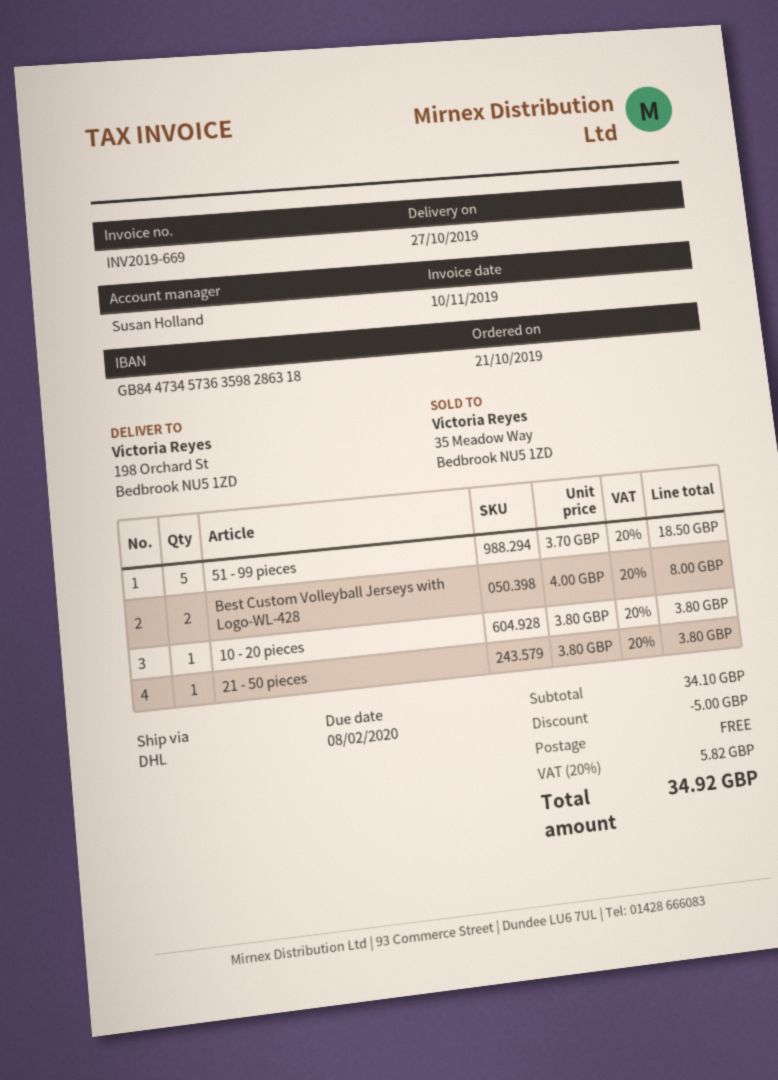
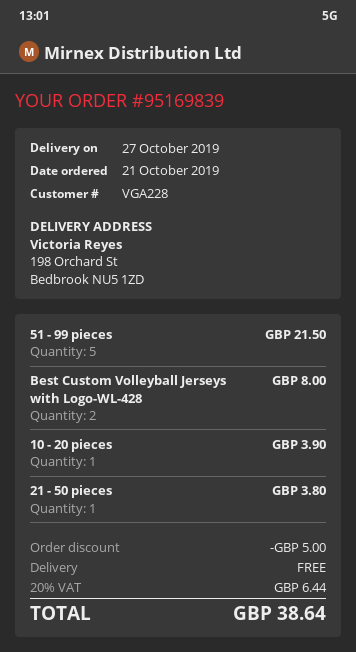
51 - 99 pieces: 5 for 18.50 -> 5 for 21.50
10 - 20 pieces: 1 for 3.80 -> 1 for 3.90
tax: 20% = 5.82 -> 20% = 6.44
total: 34.92 -> 38.64

